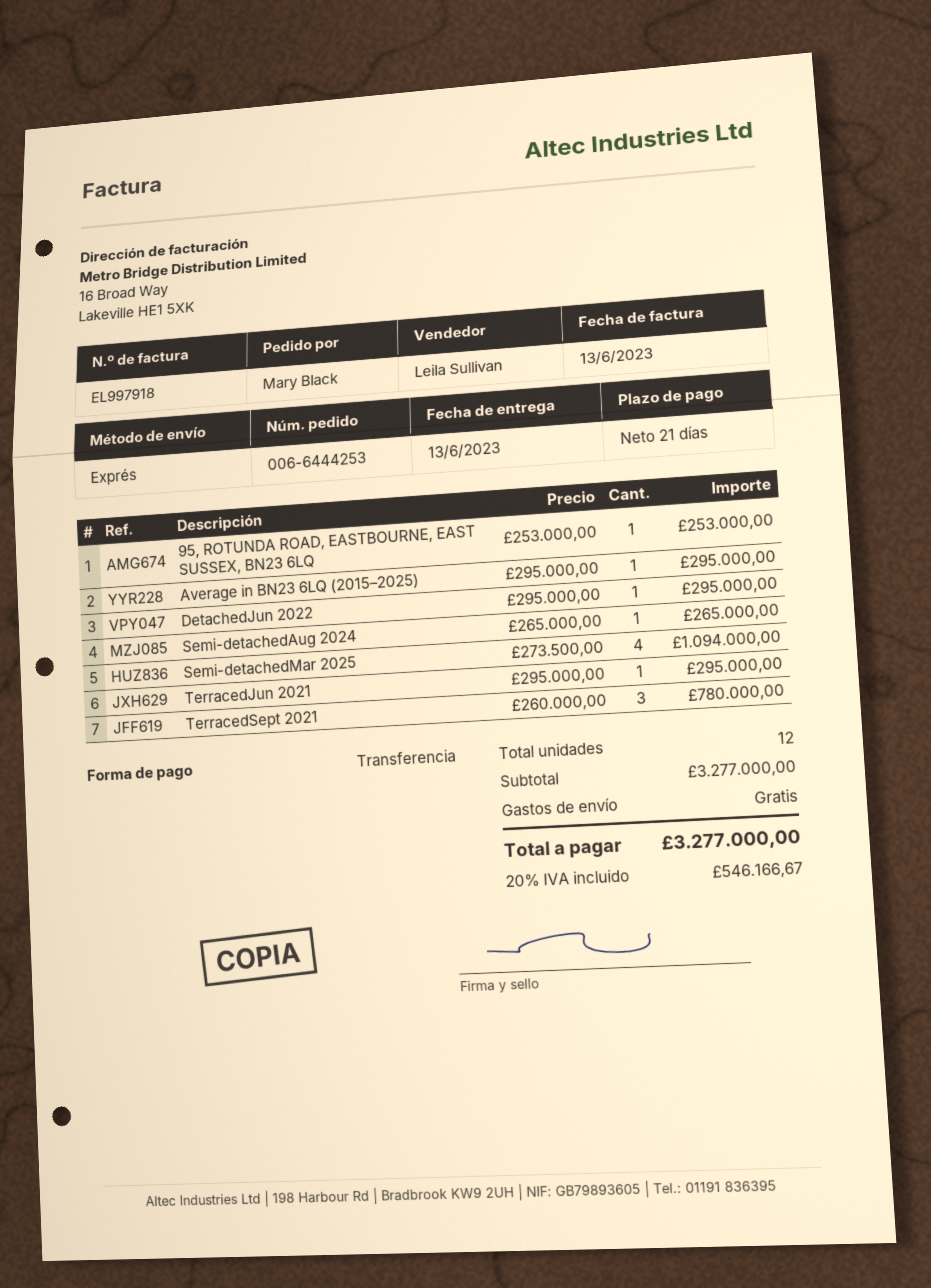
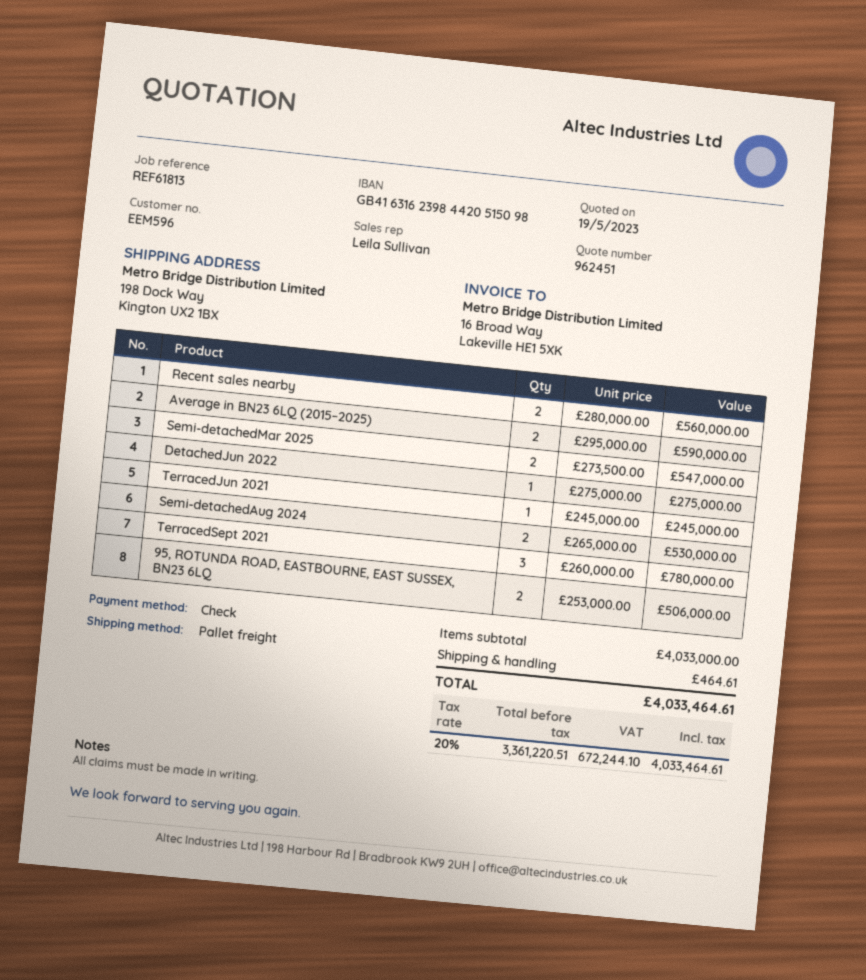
payment method: bank transfer -> cheque
shipping method: express -> pallet freight
95, ROTUNDA ROAD, EASTBOURNE, EAST SUSSEX, BN23 6LQ: 1 x 253000.00 = 253000.00 -> 2 x 253000.00 = 506000.00
Average in BN23 6LQ (2015–2025): 1 x 295000.00 = 295000.00 -> 2 x 295000.00 = 590000.00
DetachedJun 2022: 1 x 295000.00 = 295000.00 -> 1 x 275000.00 = 275000.00
Semi-detachedAug 2024: 1 x 265000.00 = 265000.00 -> 2 x 265000.00 = 530000.00
Semi-detachedMar 2025: 4 x 273500.00 = 1094000.00 -> 2 x 273500.00 = 547000.00
TerracedJun 2021: 1 x 295000.00 = 295000.00 -> 1 x 245000.00 = 245000.00
Recent sales nearby: none -> 2 x 280000.00 = 560000.00
subtotal: 3277000.00 -> 4033000.00
shipping: 0.00 -> 464.61
tax: 20% = 546166.67 -> 20% = 672244.10
total: 3277000.00 -> 4033464.61

